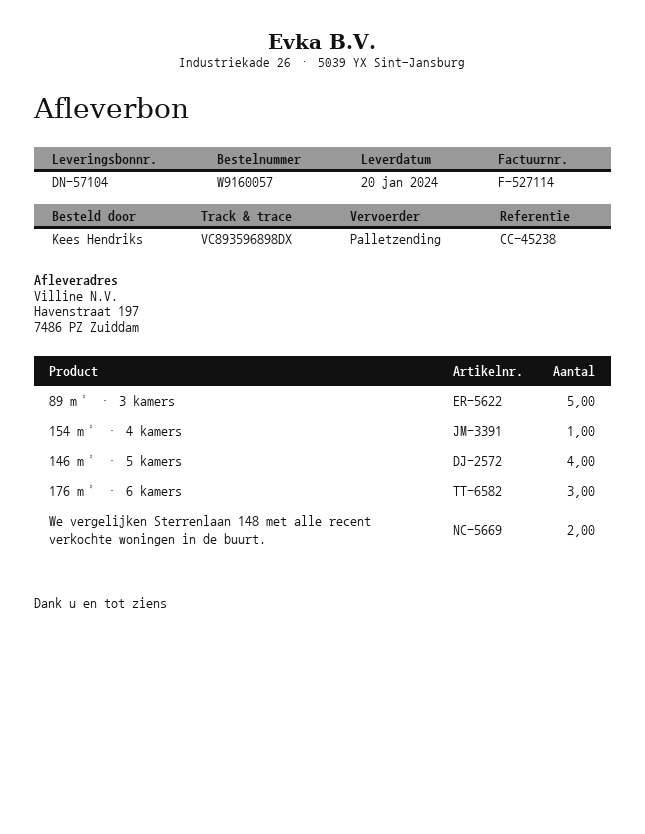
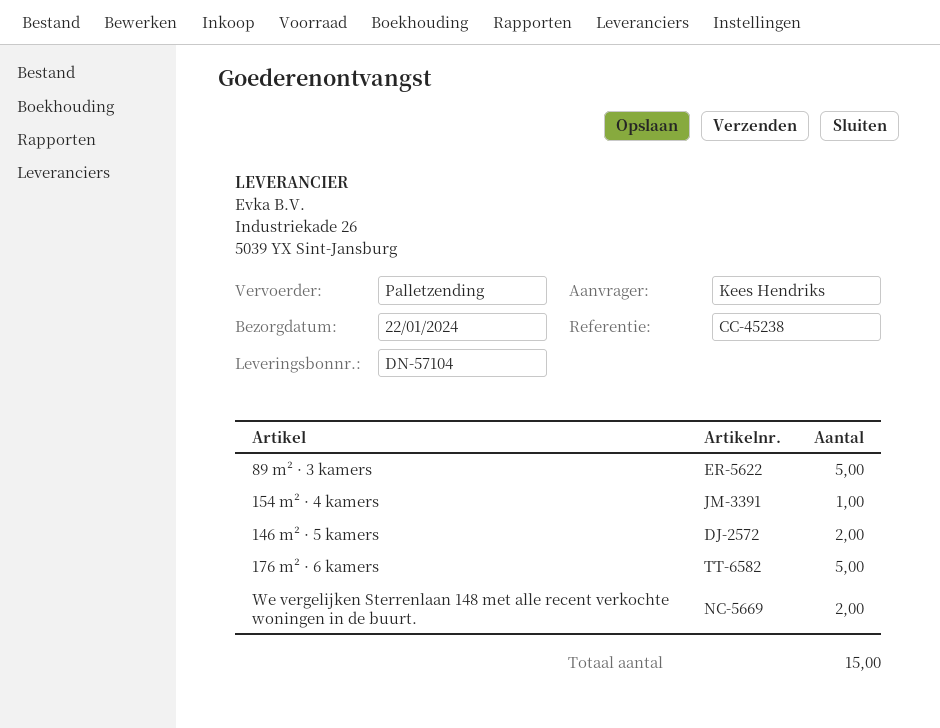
delivery date: 2024-01-20 -> 2024-01-22
146 m² · 5 kamers: 4 -> 2
176 m² · 6 kamers: 3 -> 5

